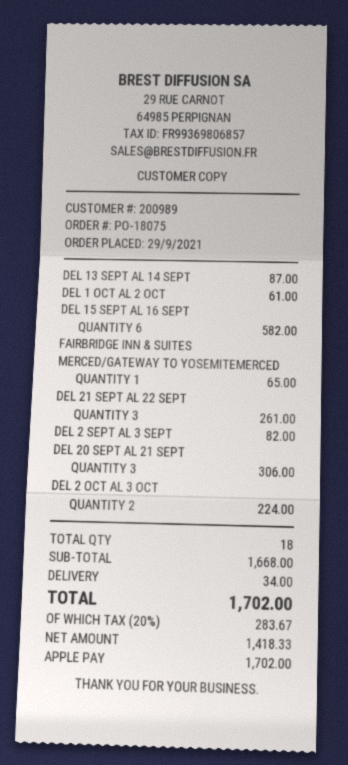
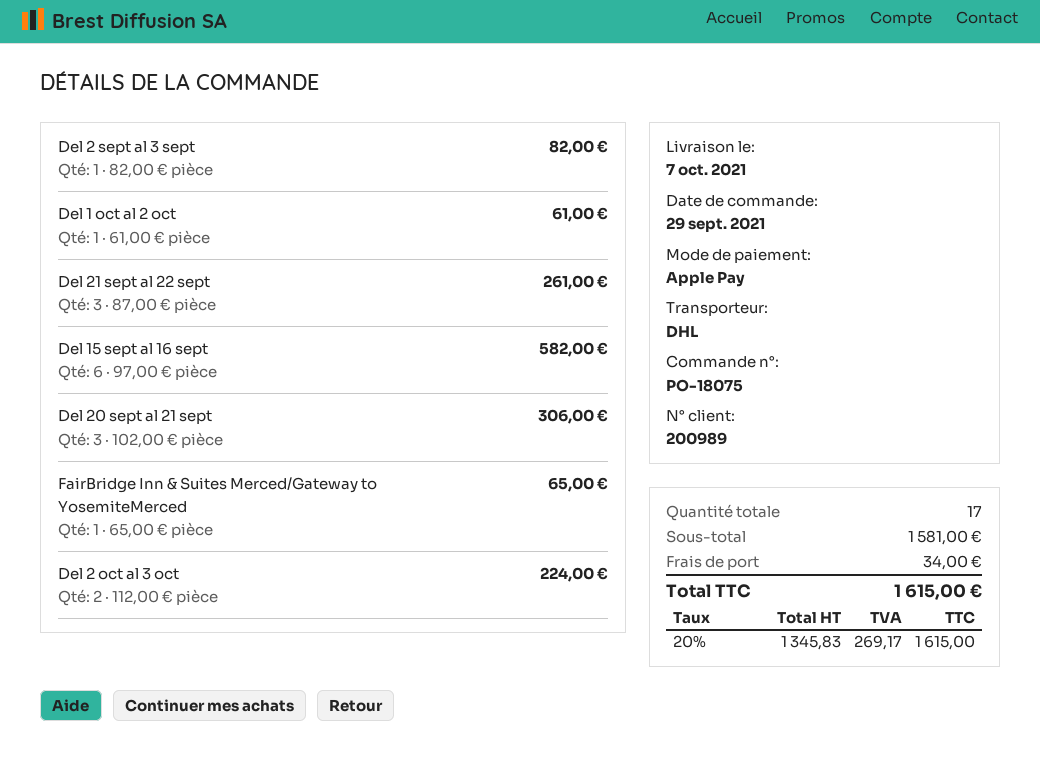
DEL 13 SEPT AL 14 SEPT: 1 for 87.00 -> none
total quantity: 18 -> 17
subtotal: 1668.00 -> 1581.00
net: 1418.33 -> 1345.83
tax: 20% = 283.67 -> 20% = 269.17
total: 1702.00 -> 1615.00

